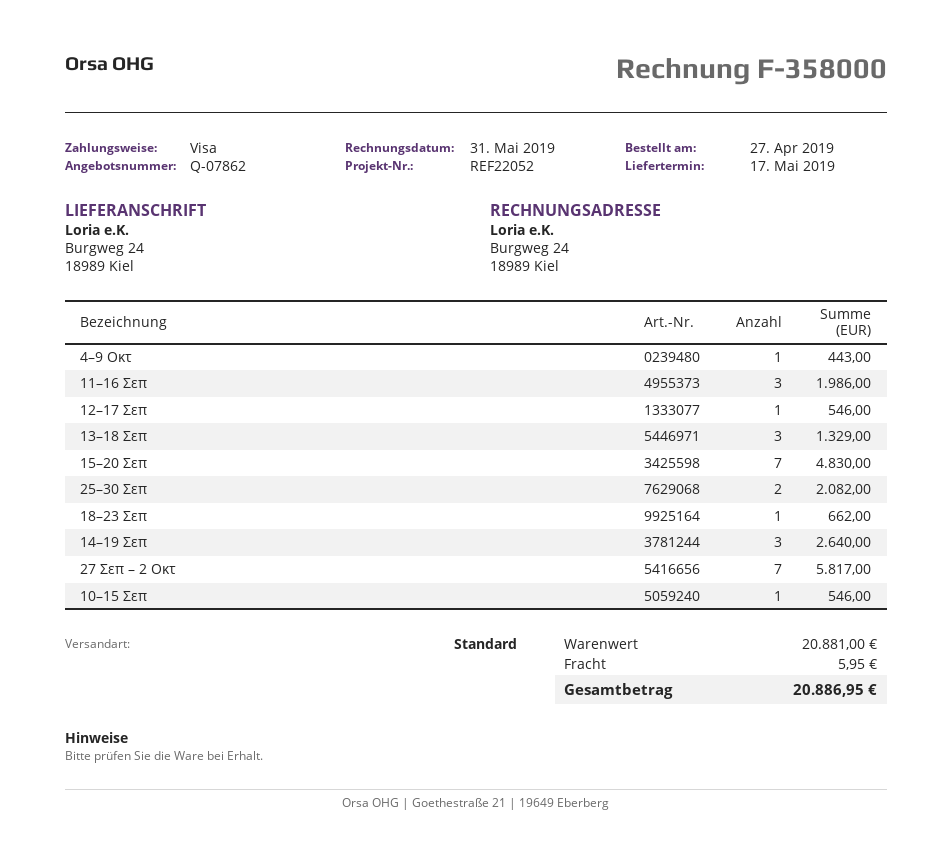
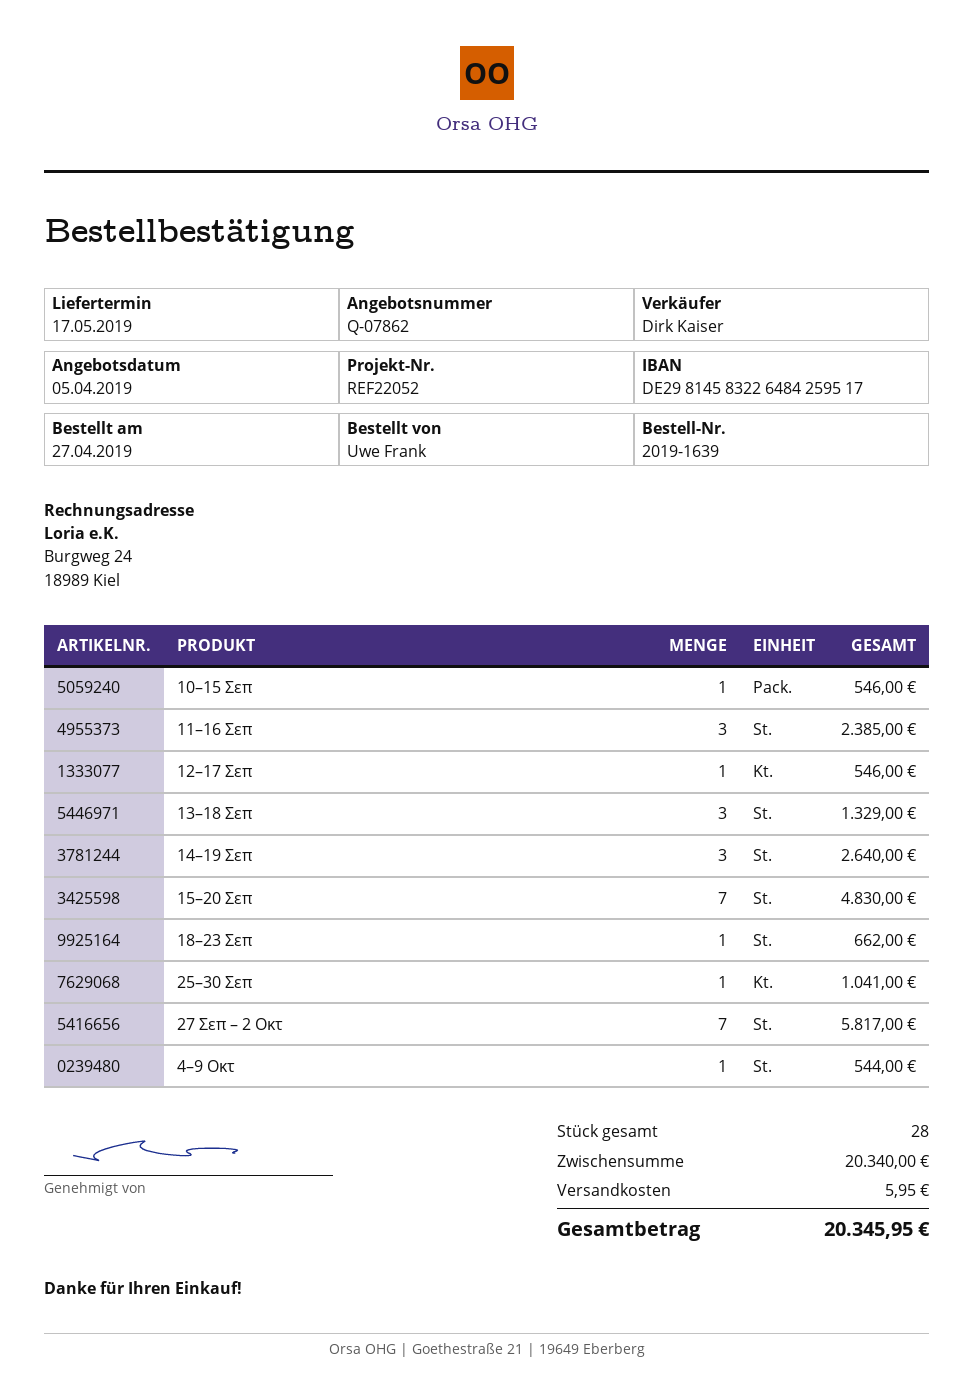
4–9 Οκτ: 1 for 443.00 -> 1 for 544.00
11–16 Σεπ: 3 for 1986.00 -> 3 for 2385.00
25–30 Σεπ: 2 for 2082.00 -> 1 for 1041.00
subtotal: 20881.00 -> 20340.00
total: 20886.95 -> 20345.95

